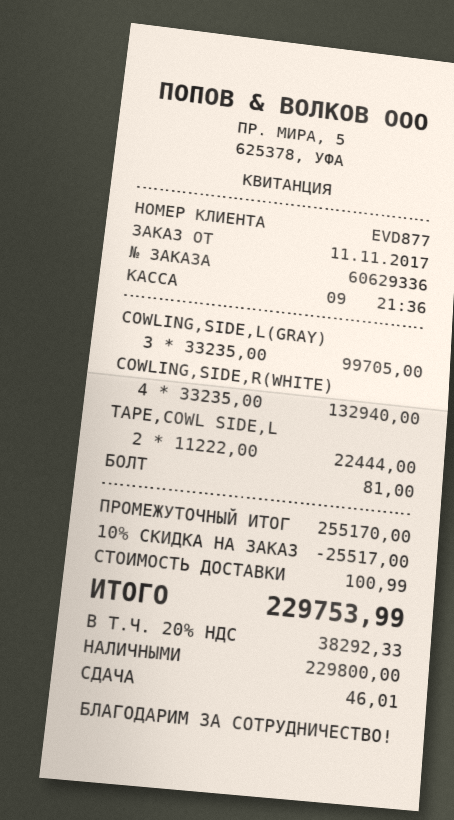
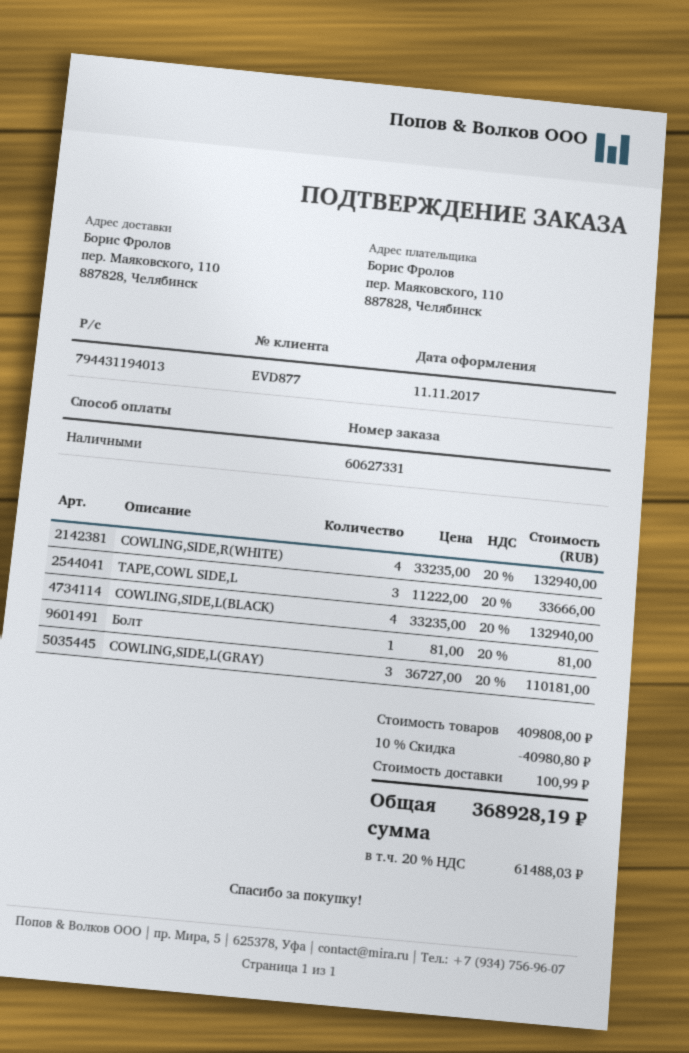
order number: 60629336 -> 60627331
COWLING,SIDE,L(GRAY): 3 x 33235.00 = 99705.00 -> 3 x 36727.00 = 110181.00
TAPE,COWL SIDE,L: 2 x 11222.00 = 22444.00 -> 3 x 11222.00 = 33666.00
COWLING,SIDE,L(BLACK): none -> 4 x 33235.00 = 132940.00
subtotal: 255170.00 -> 409808.00
discount: 10% = 25517.00 -> 10% = 40980.80
tax: 20% = 38292.33 -> 20% = 61488.03
total: 229753.99 -> 368928.19

